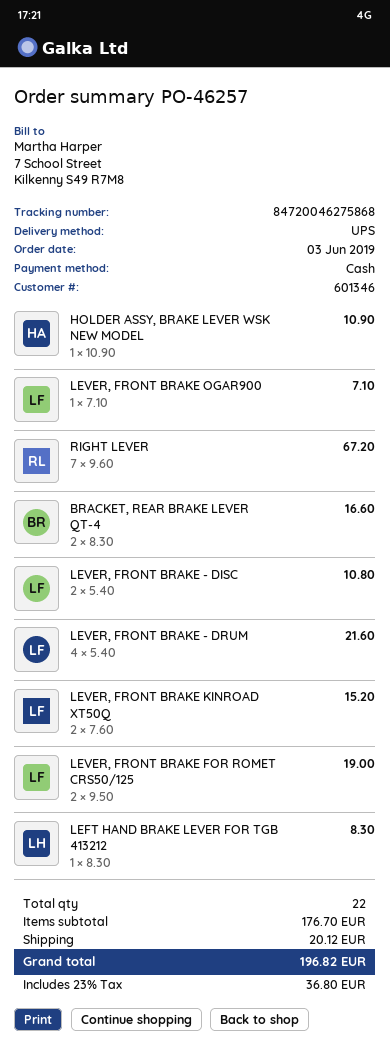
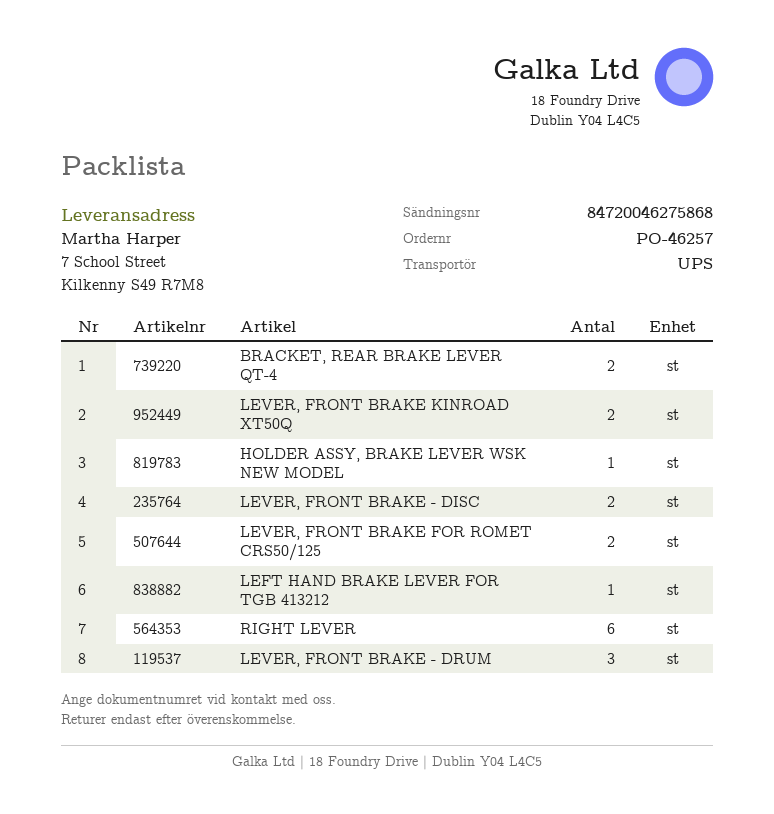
LEVER, FRONT BRAKE OGAR900: 1 -> none
RIGHT LEVER: 7 -> 6
LEVER, FRONT BRAKE - DRUM: 4 -> 3

